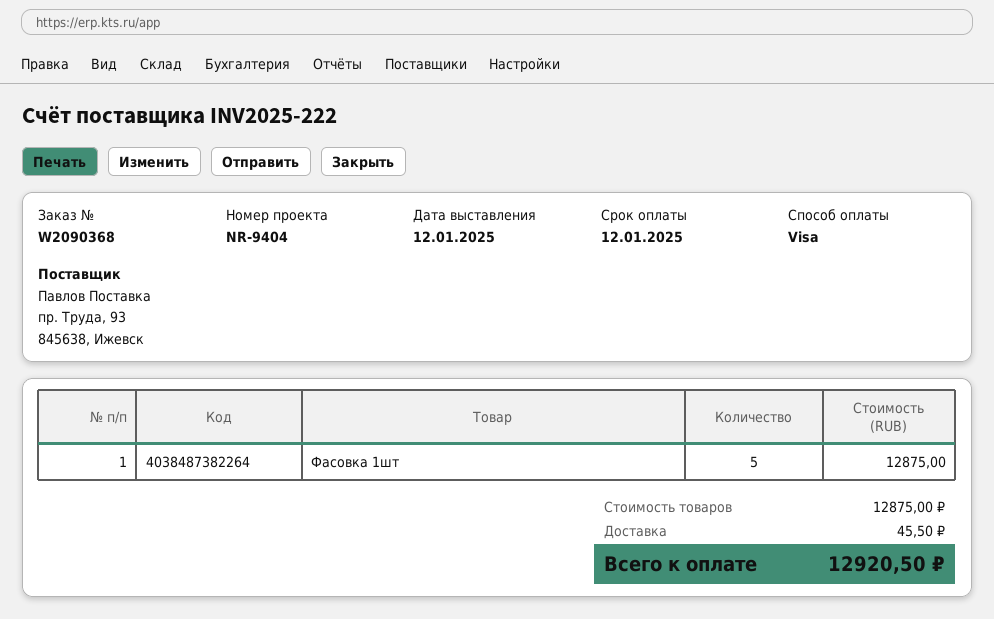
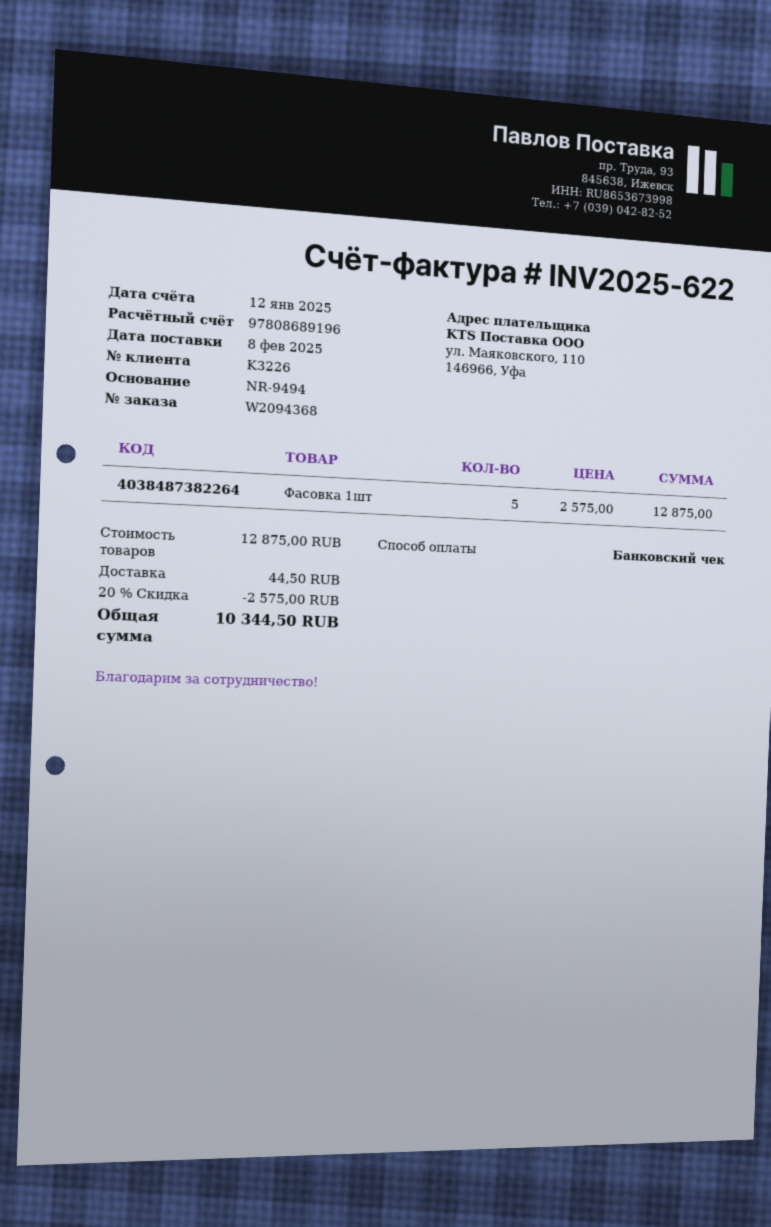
order number: W2090368 -> W2094368
invoice number: INV2025-222 -> INV2025-622
reference: NR-9404 -> NR-9494
payment method: Visa -> cheque
discount: none -> 20% = 2575.00
shipping: 45.50 -> 44.50
total: 12920.50 -> 10344.50

